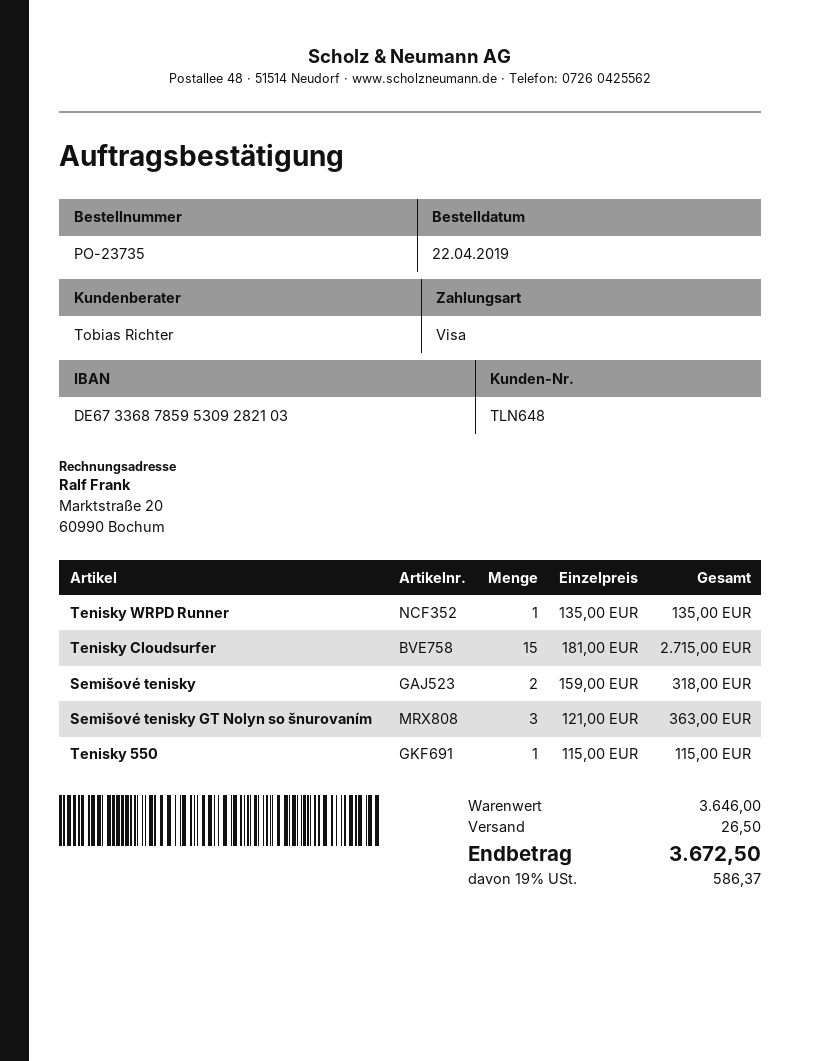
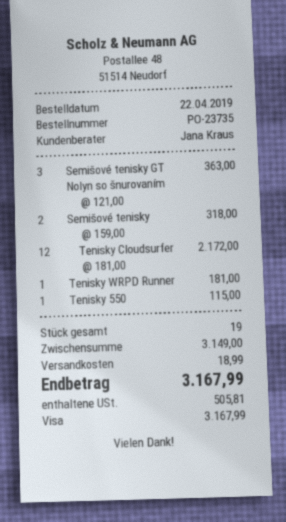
sales rep: Tobias Richter -> Jana Kraus
Tenisky WRPD Runner: 1 x 135.00 = 135.00 -> 1 x 181.00 = 181.00
Tenisky Cloudsurfer: 15 x 181.00 = 2715.00 -> 12 x 181.00 = 2172.00
subtotal: 3646.00 -> 3149.00
shipping: 26.50 -> 18.99
tax: 586.37 -> 505.81
total: 3672.50 -> 3167.99

